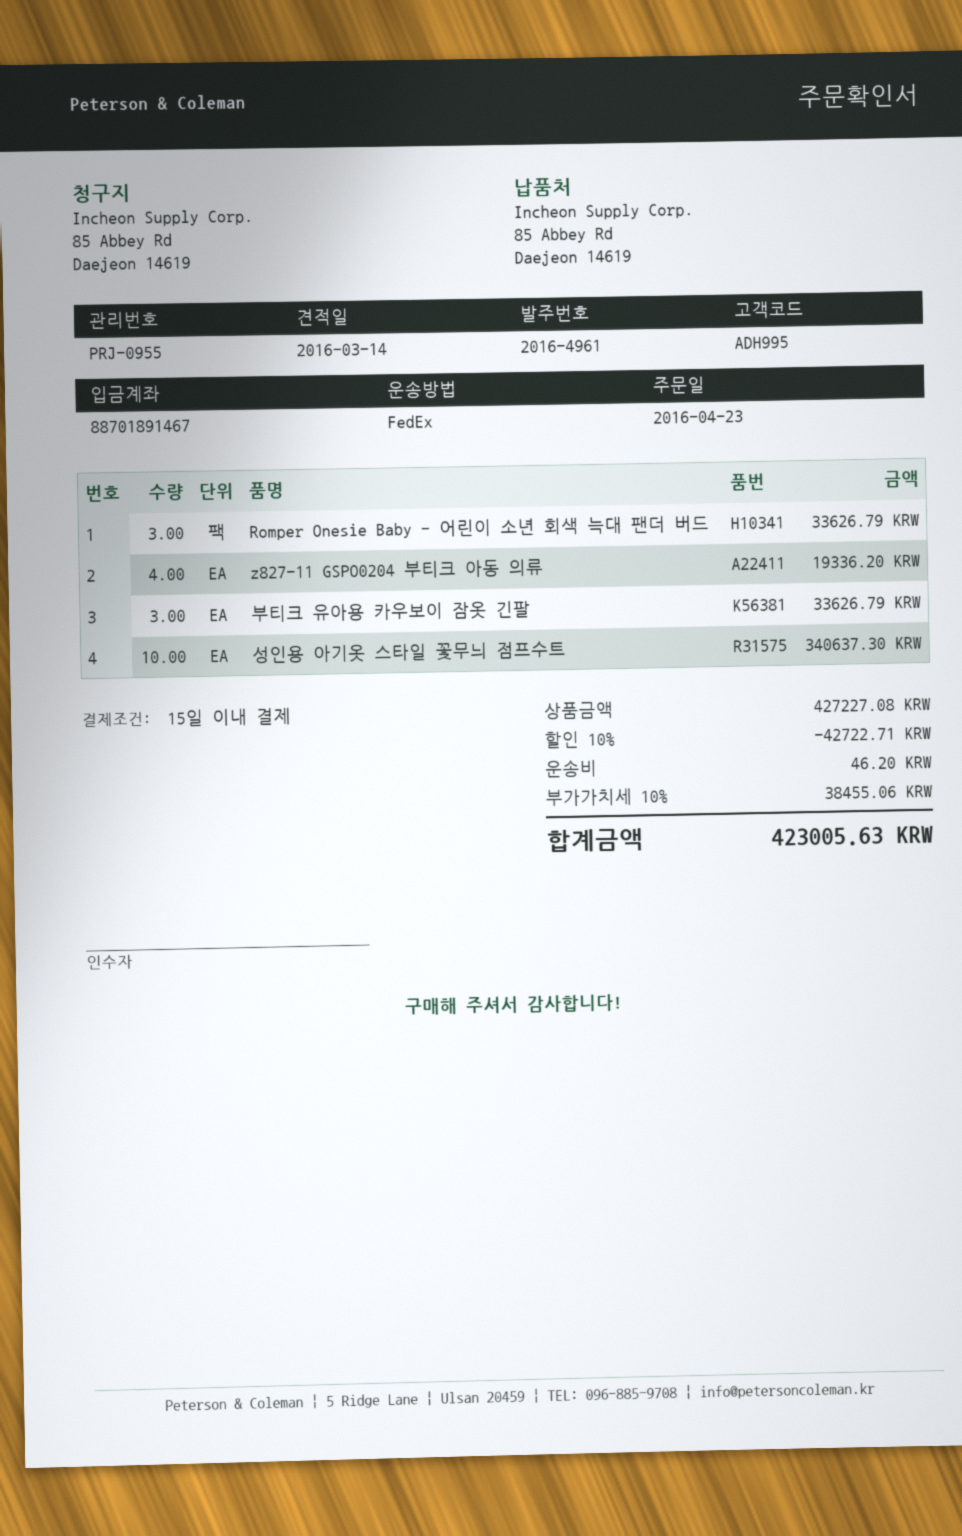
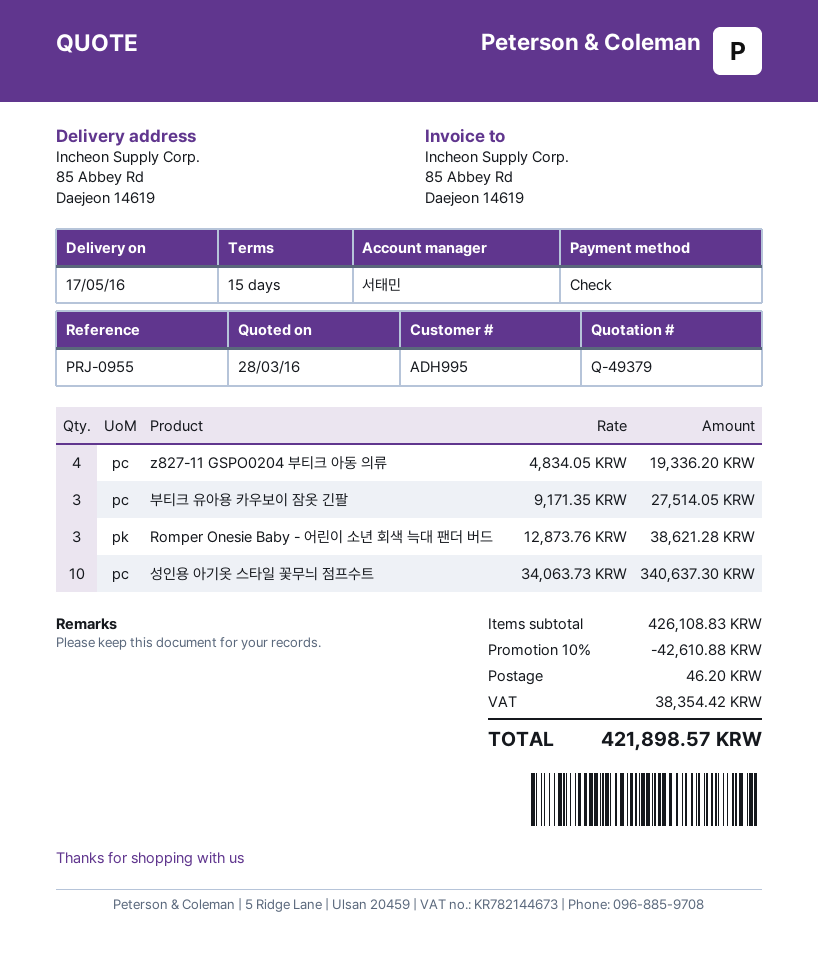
quote date: 2016-03-14 -> 2016-03-28
Romper Onesie Baby - 어린이 소년 회색 늑대 팬더 버드: 3 for 33626.79 -> 3 for 38621.28
부티크 유아용 카우보이 잠옷 긴팔: 3 for 33626.79 -> 3 for 27514.05
subtotal: 427227.08 -> 426108.83
discount: 10% = 42722.71 -> 10% = 42610.88
tax: 38455.06 -> 38354.42
total: 423005.63 -> 421898.57

